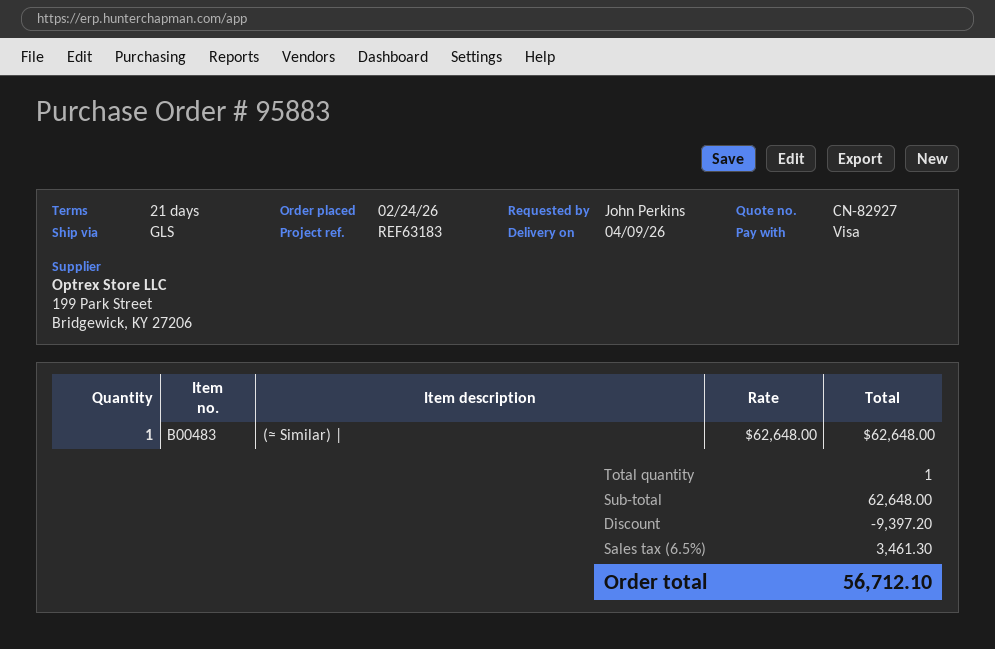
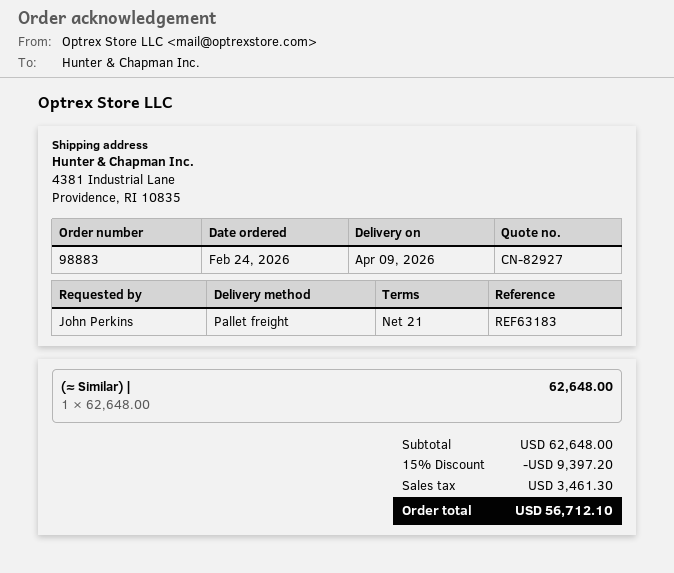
order number: 95883 -> 98883
shipping method: GLS -> pallet freight

